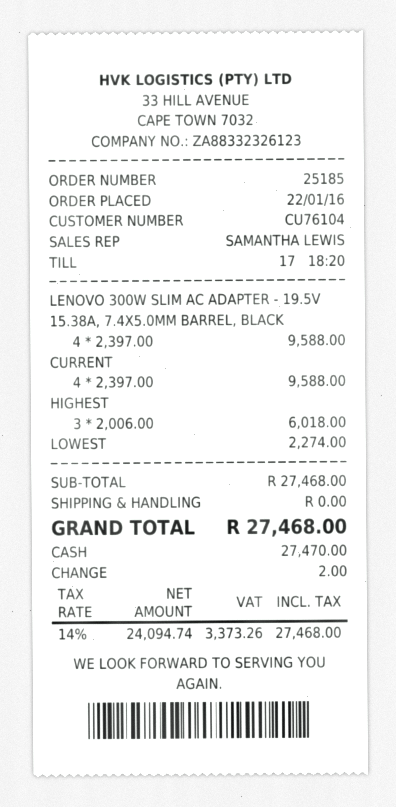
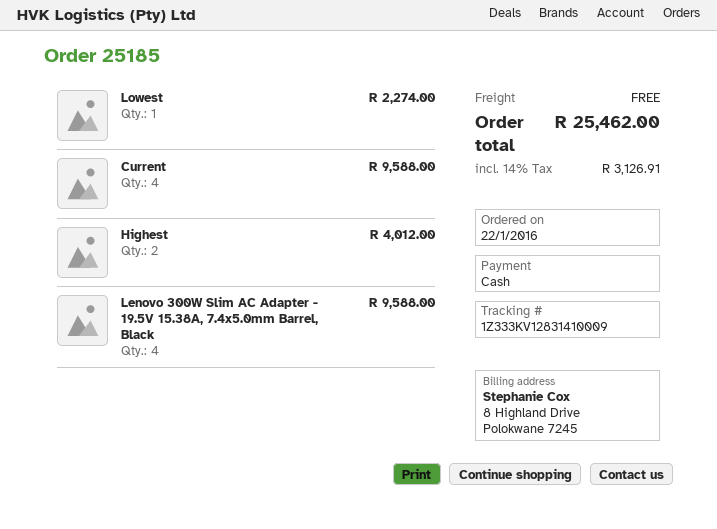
HIGHEST: 3 for 6018.00 -> 2 for 4012.00
tax: 14% = 3373.26 -> 14% = 3126.91
total: 27468.00 -> 25462.00

